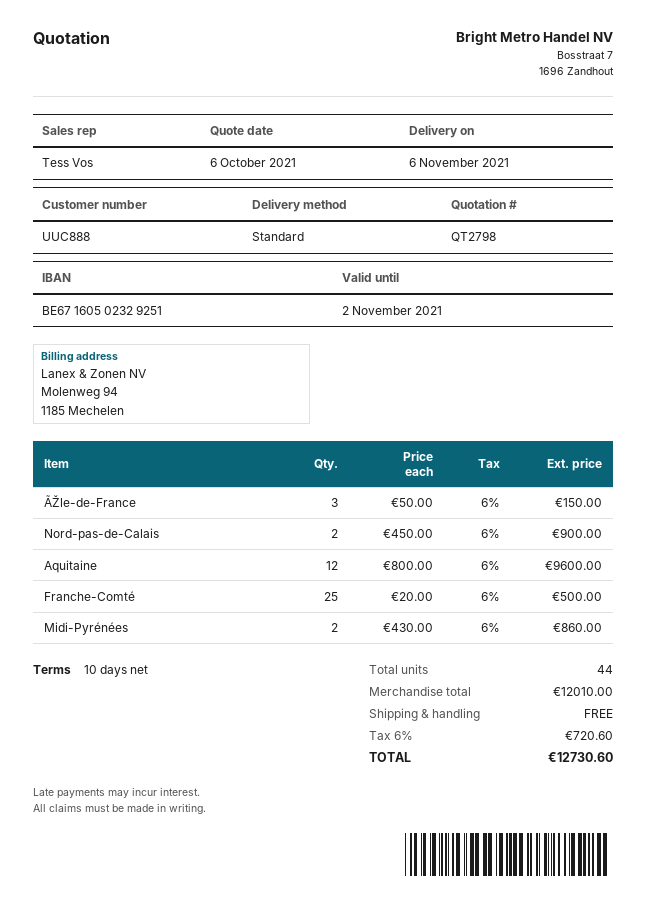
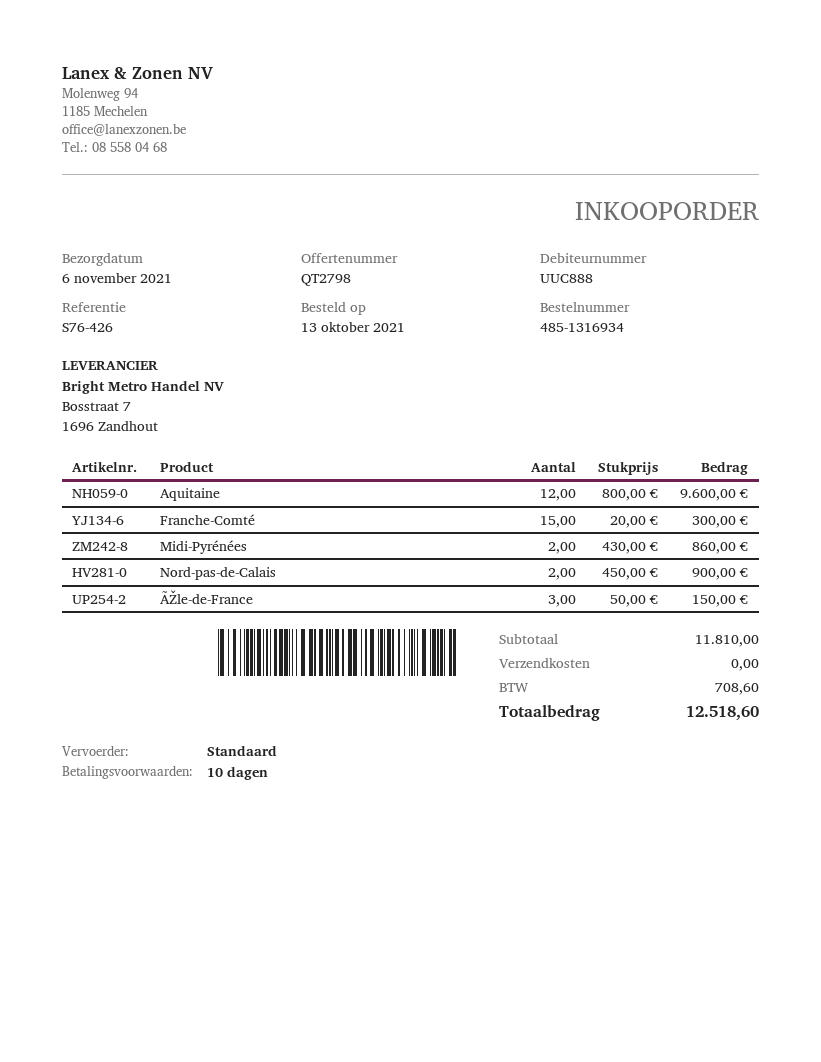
Franche-Comté: 25 x 20.00 = 500.00 -> 15 x 20.00 = 300.00
subtotal: 12010.00 -> 11810.00
tax: 720.60 -> 708.60
total: 12730.60 -> 12518.60

